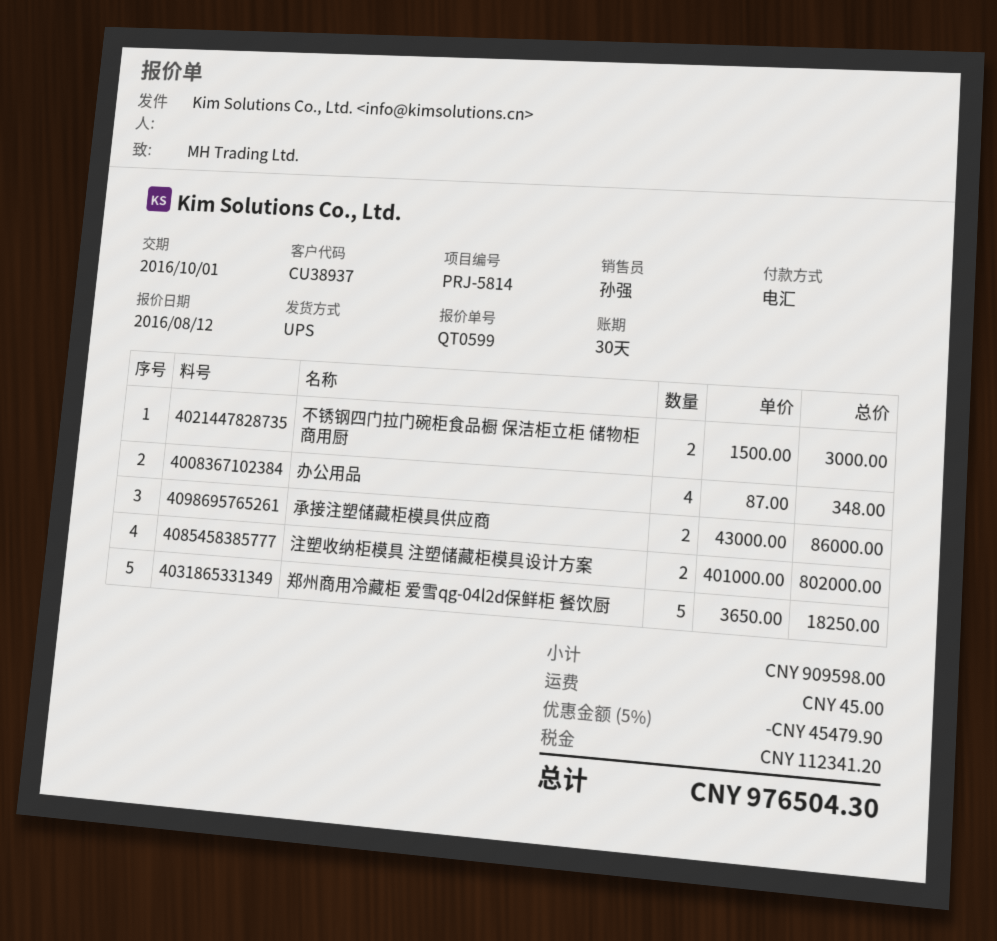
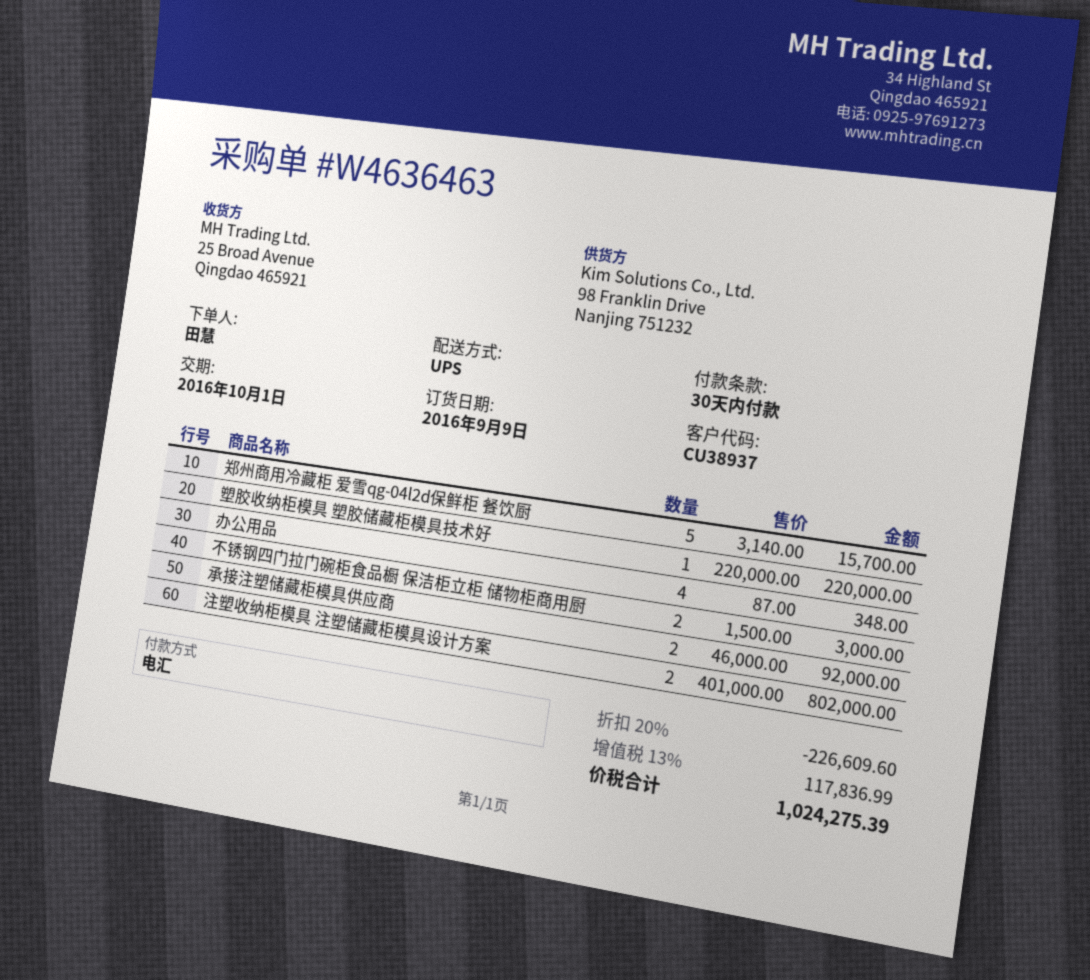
承接注塑储藏柜模具供应商: 2 x 43000.00 = 86000.00 -> 2 x 46000.00 = 92000.00
郑州商用冷藏柜 爱雪qg-04l2d保鲜柜 餐饮厨: 5 x 3650.00 = 18250.00 -> 5 x 3140.00 = 15700.00
塑胶收纳柜模具 塑胶储藏柜模具技术好: none -> 1 x 220000.00 = 220000.00
discount: 5% = 45479.90 -> 20% = 226609.60
shipping: 45.00 -> none
tax: 112341.20 -> 117836.99
total: 976504.30 -> 1024275.39

